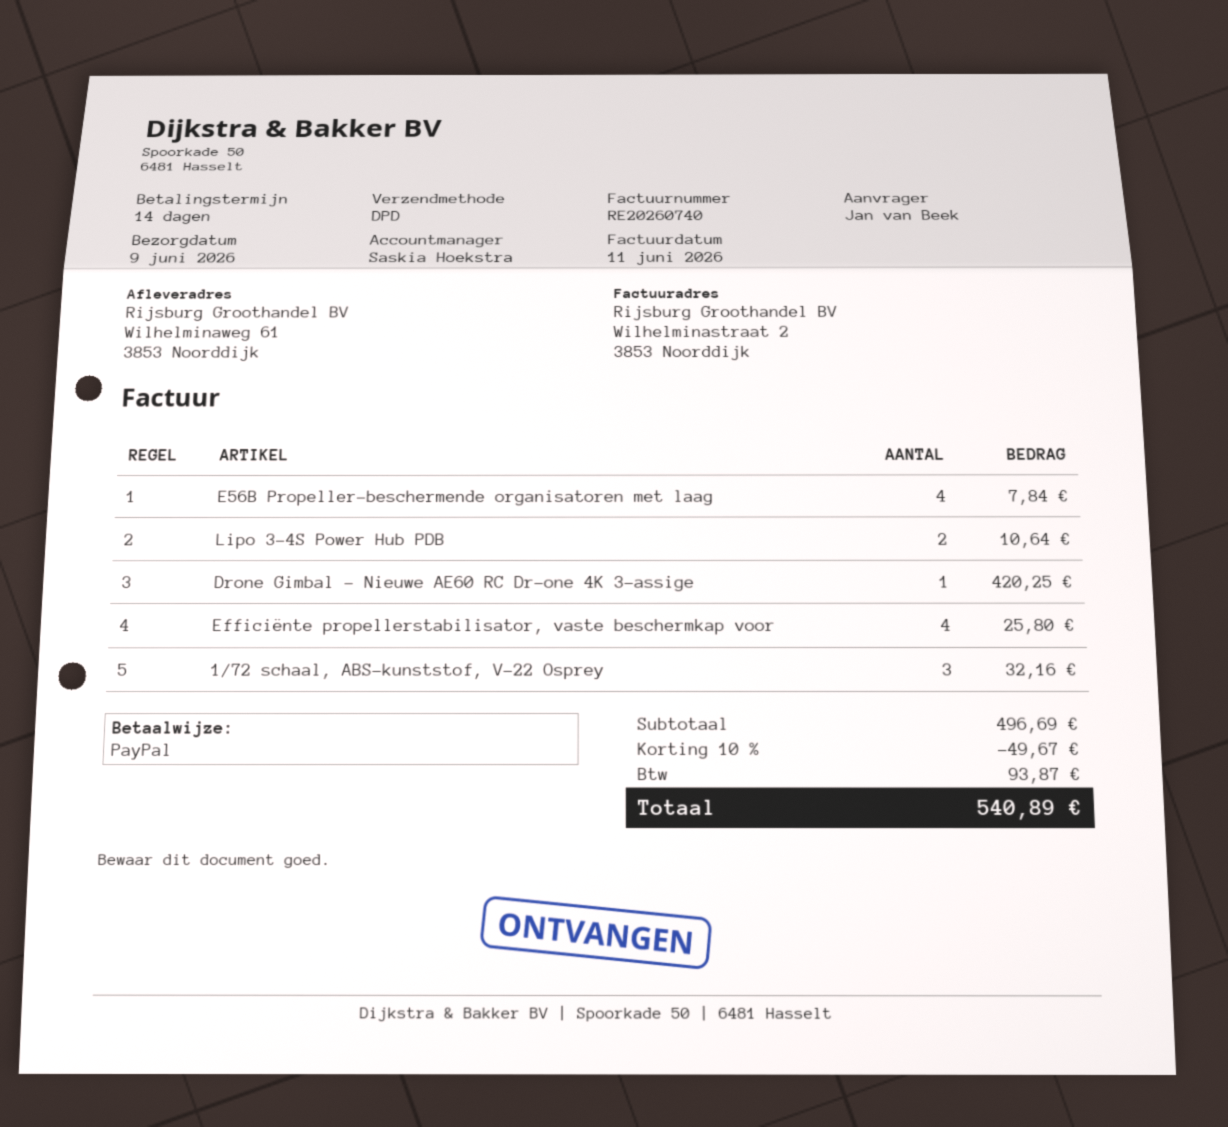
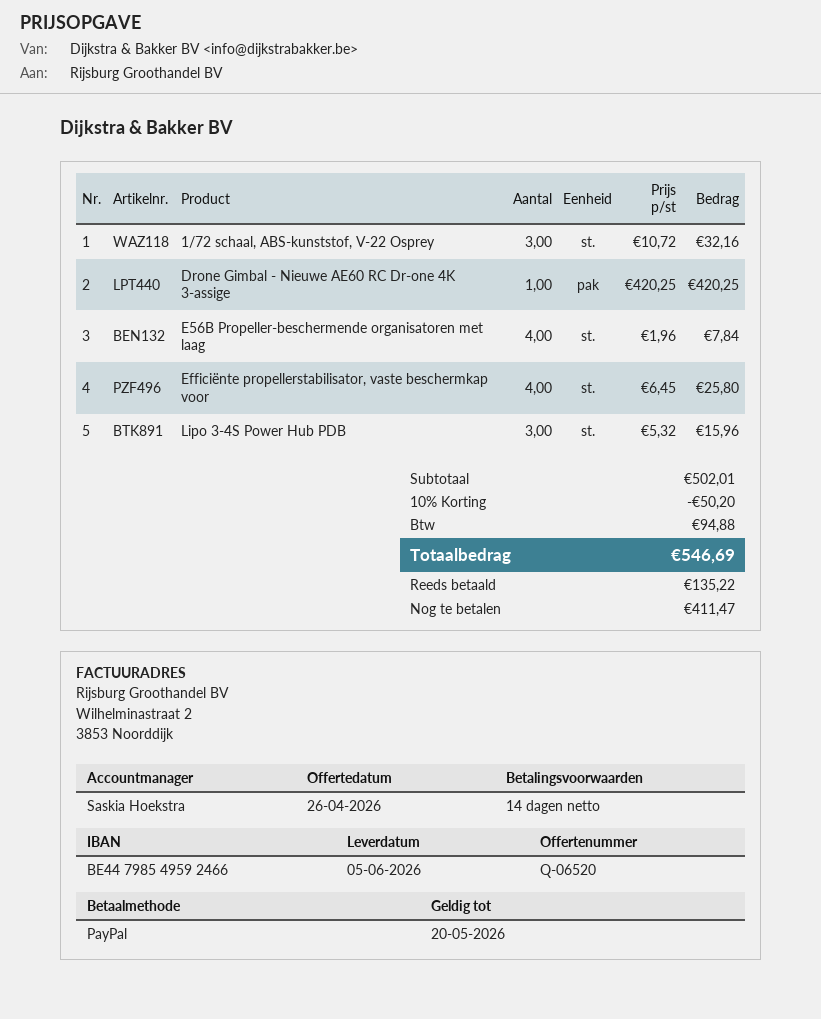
delivery date: 2026-06-09 -> 2026-06-05
Lipo 3-4S Power Hub PDB: 2 for 10.64 -> 3 for 15.96
subtotal: 496.69 -> 502.01
discount: 10% = 49.67 -> 10% = 50.20
tax: 93.87 -> 94.88
total: 540.89 -> 546.69

